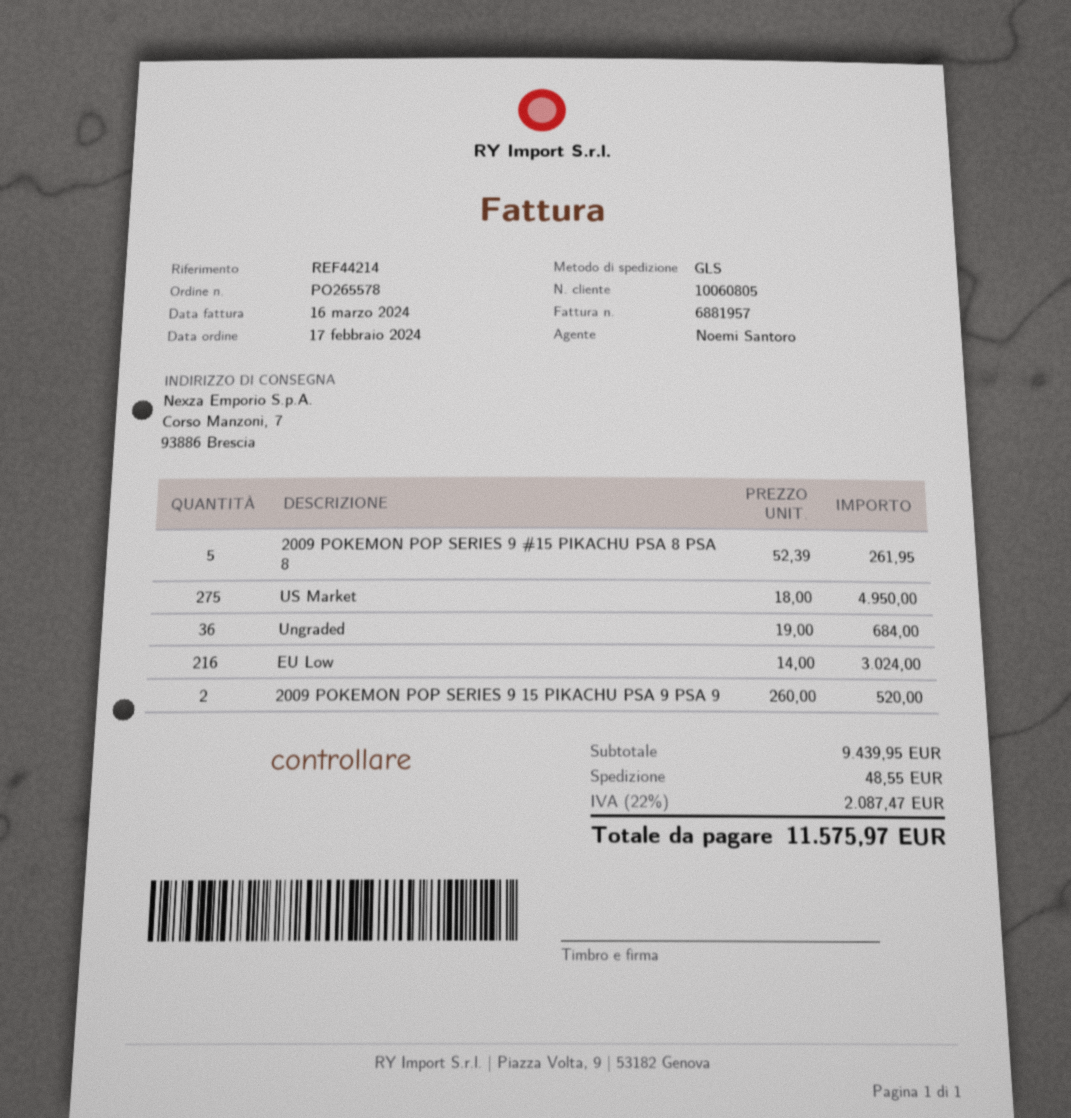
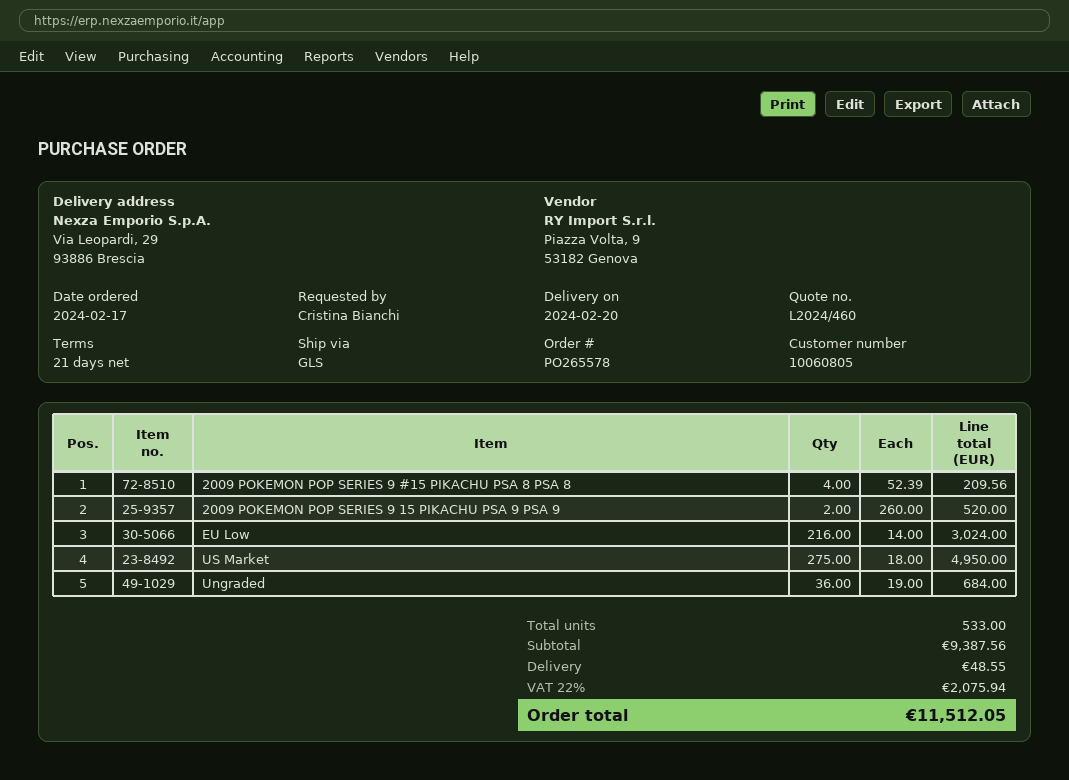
ship to: Corso Manzoni, 7, 93886 Brescia -> Via Leopardi, 29, 93886 Brescia
2009 POKEMON POP SERIES 9 #15 PIKACHU PSA 8 PSA 8: 5 x 52.39 = 261.95 -> 4 x 52.39 = 209.56
subtotal: 9439.95 -> 9387.56
tax: 22% = 2087.47 -> 22% = 2075.94
total: 11575.97 -> 11512.05

